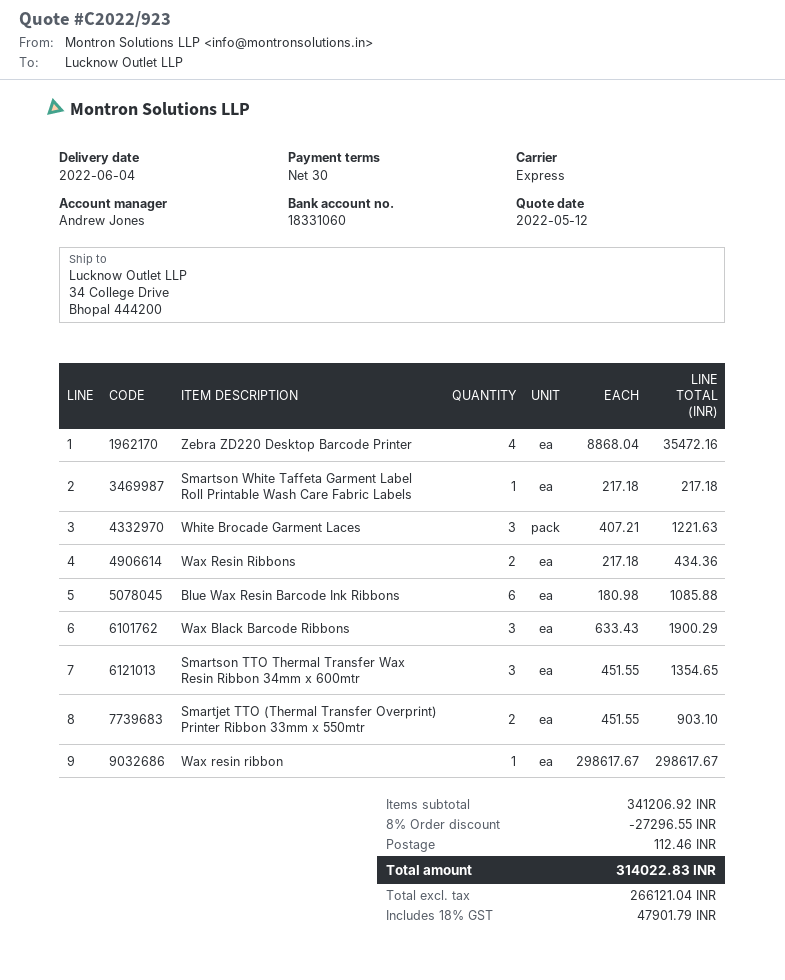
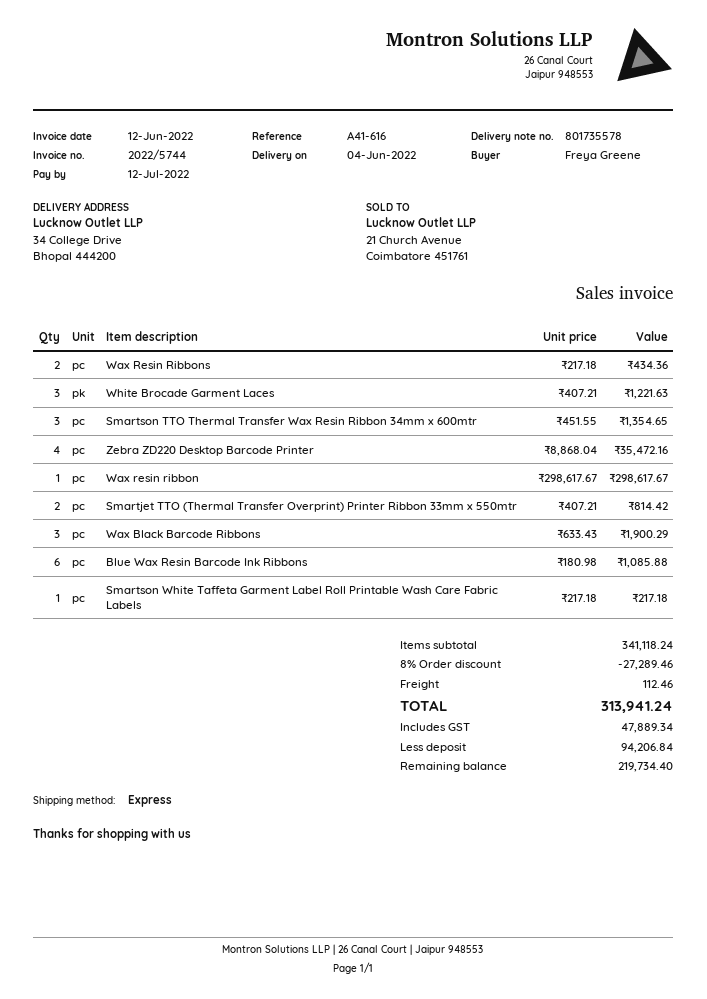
Smartjet TTO (Thermal Transfer Overprint) Printer Ribbon 33mm x 550mtr: 2 x 451.55 = 903.10 -> 2 x 407.21 = 814.42
subtotal: 341206.92 -> 341118.24
discount: 8% = 27296.55 -> 8% = 27289.46
tax: 47901.79 -> 47889.34
total: 314022.83 -> 313941.24

